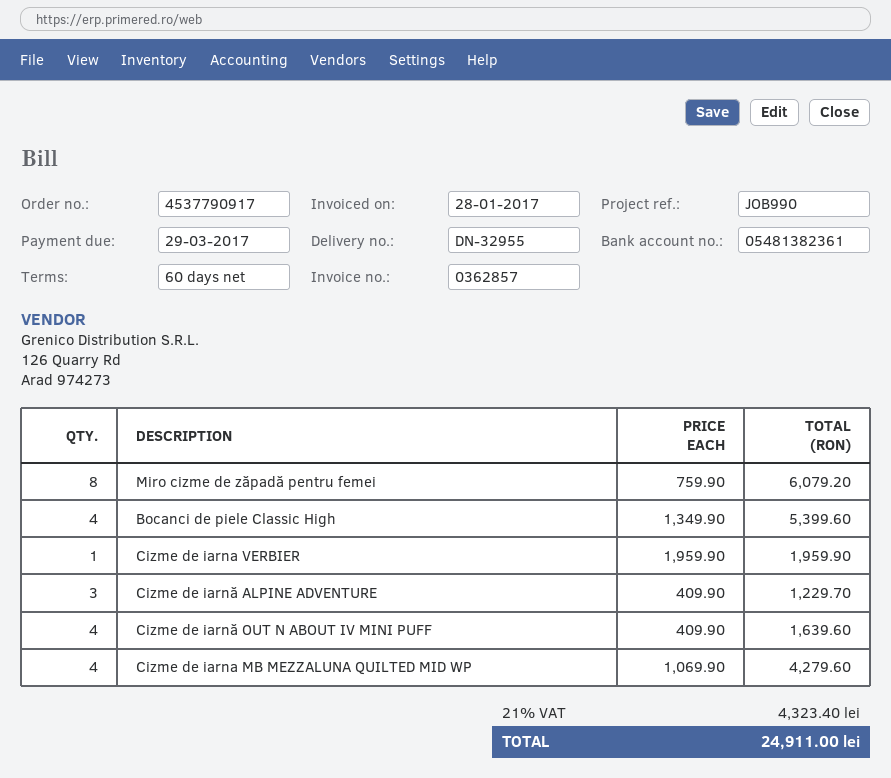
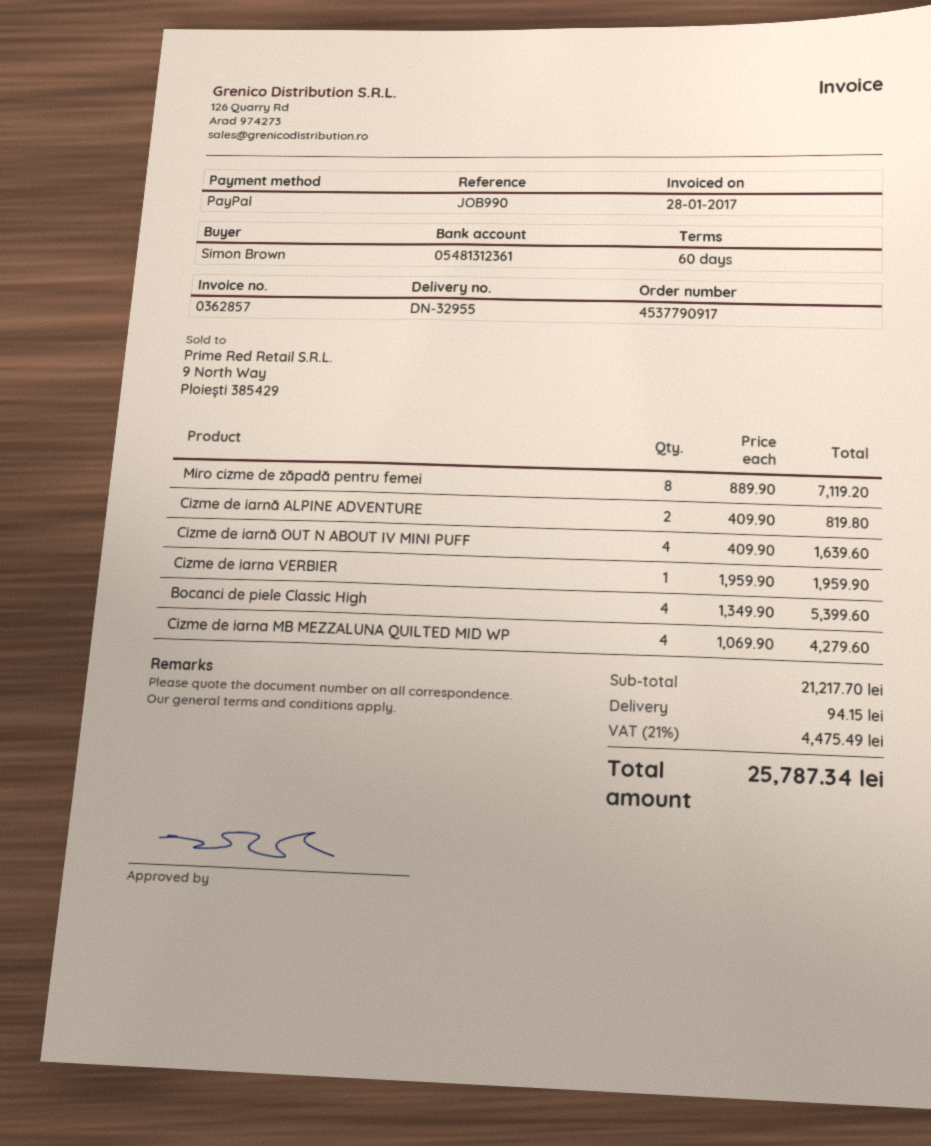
bank account: 05481382361 -> 05481312361
Miro cizme de zăpadă pentru femei: 8 x 759.90 = 6079.20 -> 8 x 889.90 = 7119.20
Cizme de iarnă ALPINE ADVENTURE: 3 x 409.90 = 1229.70 -> 2 x 409.90 = 819.80
shipping: none -> 94.15
tax: 21% = 4323.40 -> 21% = 4475.49
total: 24911.00 -> 25787.34

